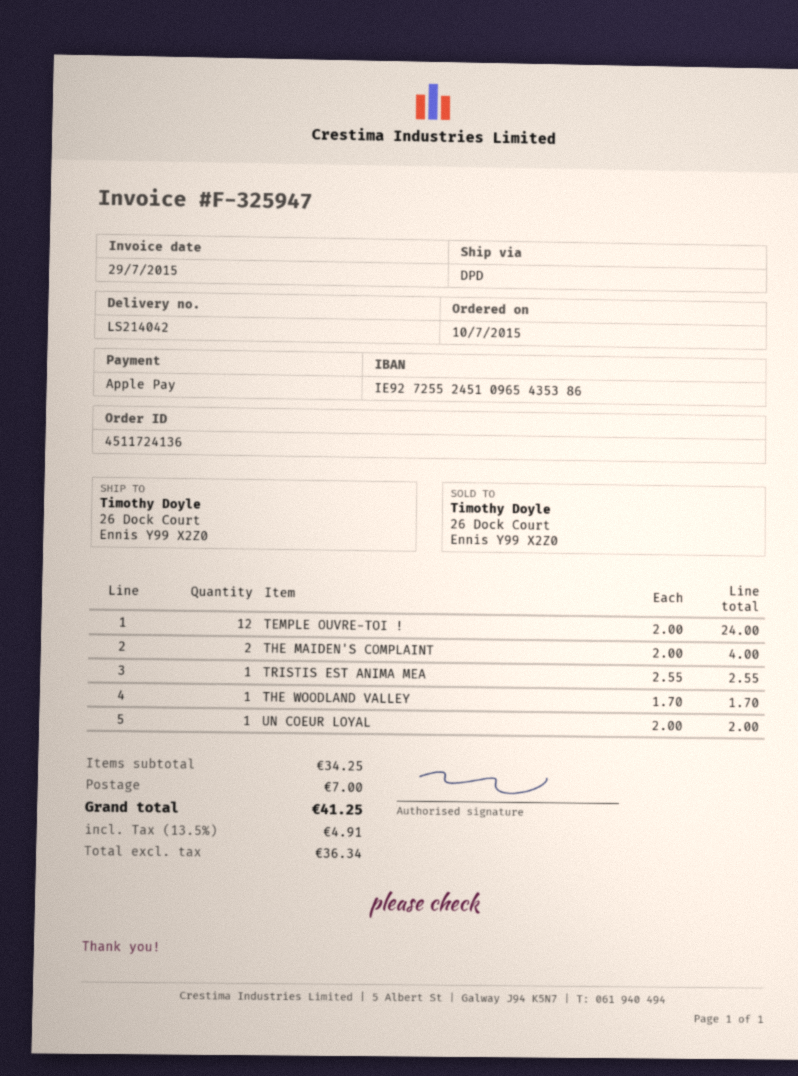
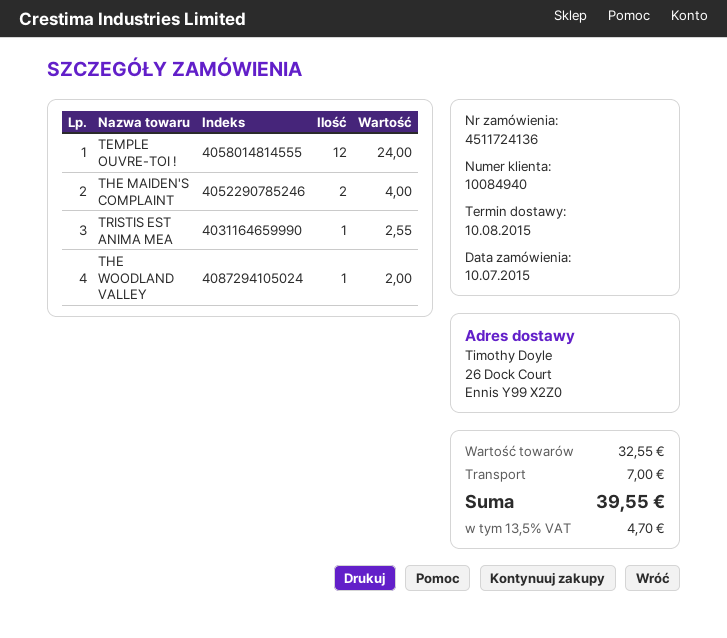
THE WOODLAND VALLEY: 1 for 1.70 -> 1 for 2.00
UN COEUR LOYAL: 1 for 2.00 -> none
subtotal: 34.25 -> 32.55
tax: 13.5% = 4.91 -> 13.5% = 4.70
total: 41.25 -> 39.55

